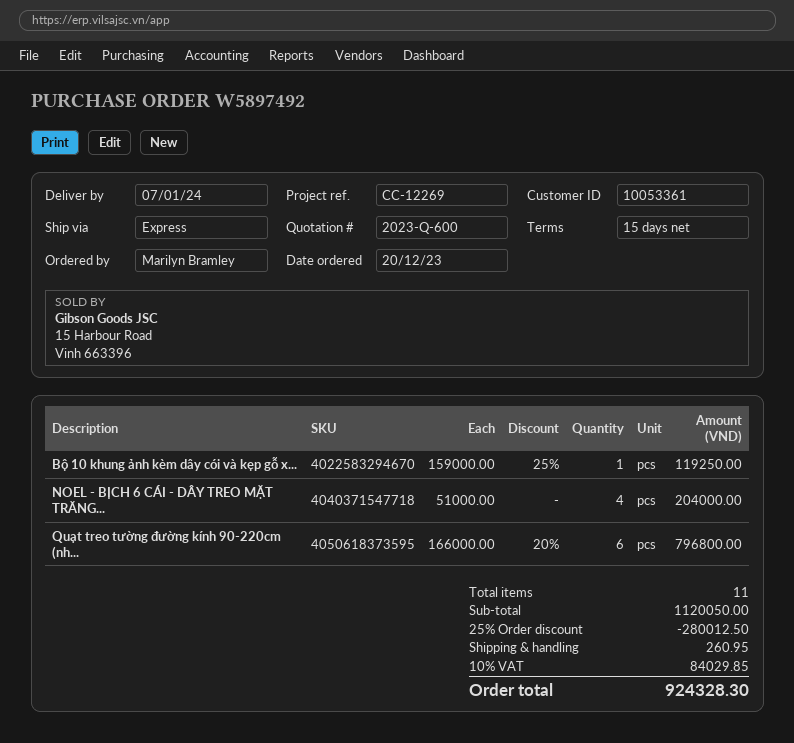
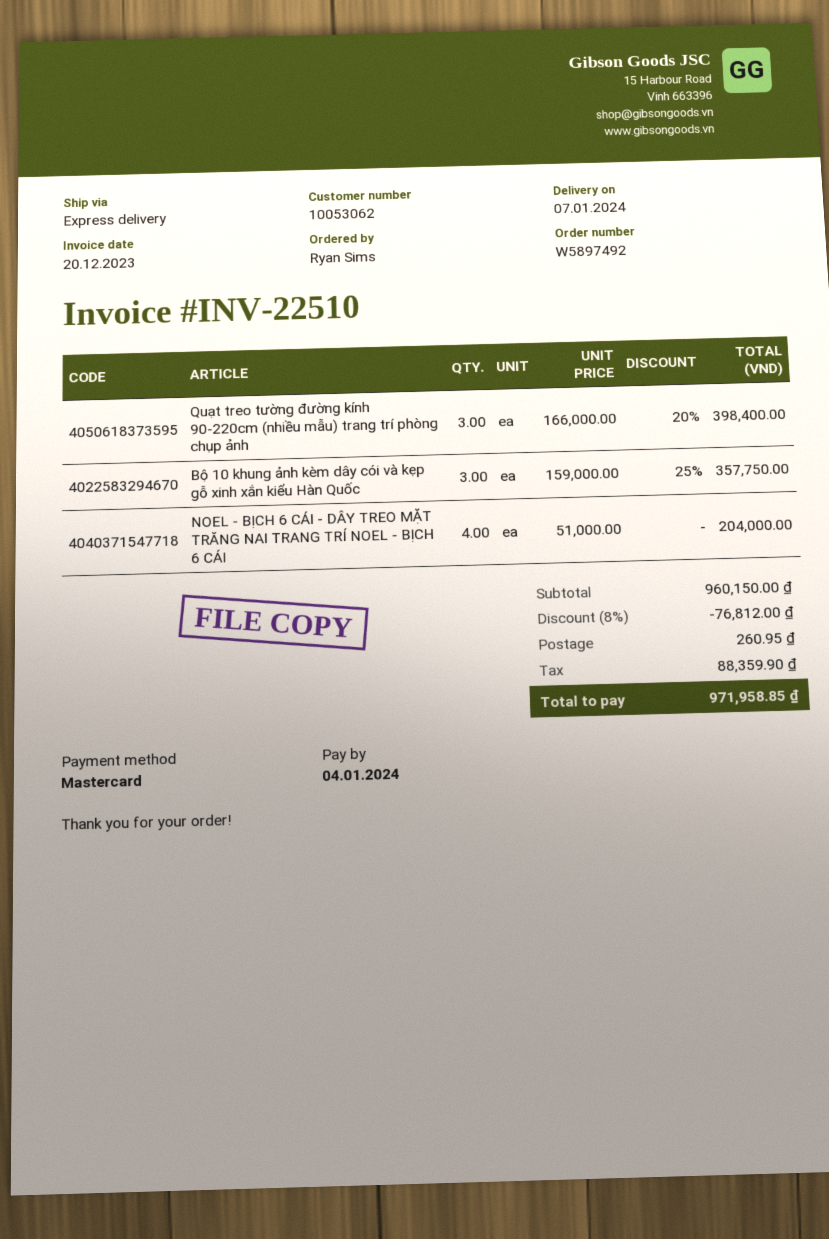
customer number: 10053361 -> 10053062
ordered by: Marilyn Bramley -> Ryan Sims
Bộ 10 khung ảnh kèm dây cói và kẹp gỗ x...: 1 x 159000.00 - 25% = 119250.00 -> 3 x 159000.00 - 25% = 357750.00
Quạt treo tường đường kính 90-220cm (nh...: 6 x 166000.00 - 20% = 796800.00 -> 3 x 166000.00 - 20% = 398400.00
subtotal: 1120050.00 -> 960150.00
discount: 25% = 280012.50 -> 8% = 76812.00
tax: 84029.85 -> 88359.90
total: 924328.30 -> 971958.85

